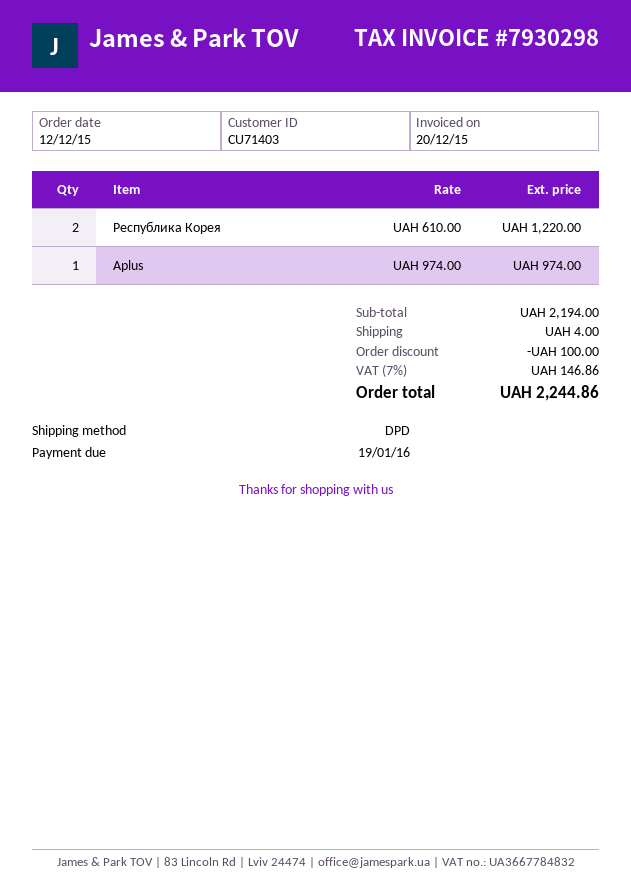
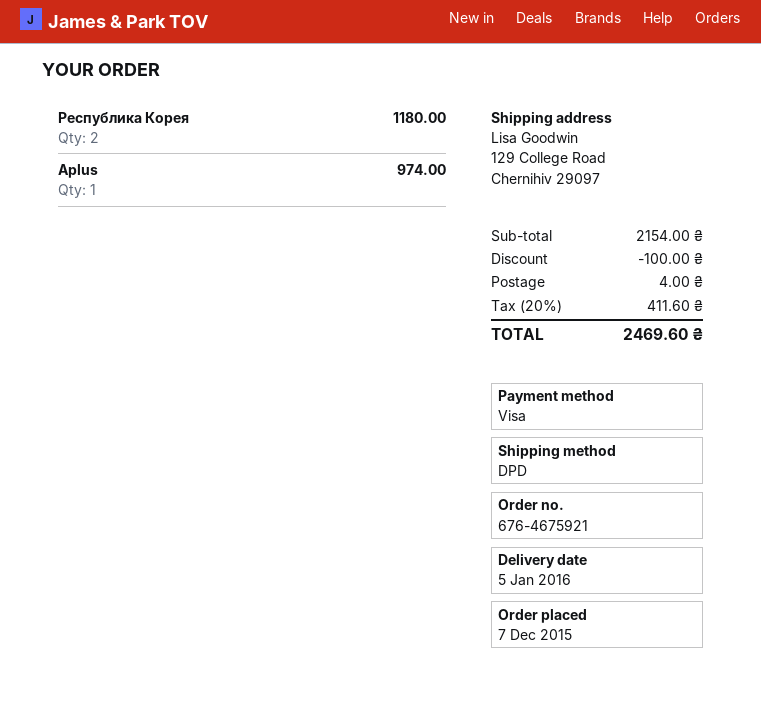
order date: 2015-12-12 -> 2015-12-07
Республика Корея: 2 for 1220.00 -> 2 for 1180.00
subtotal: 2194.00 -> 2154.00
tax: 7% = 146.86 -> 20% = 411.60
total: 2244.86 -> 2469.60

